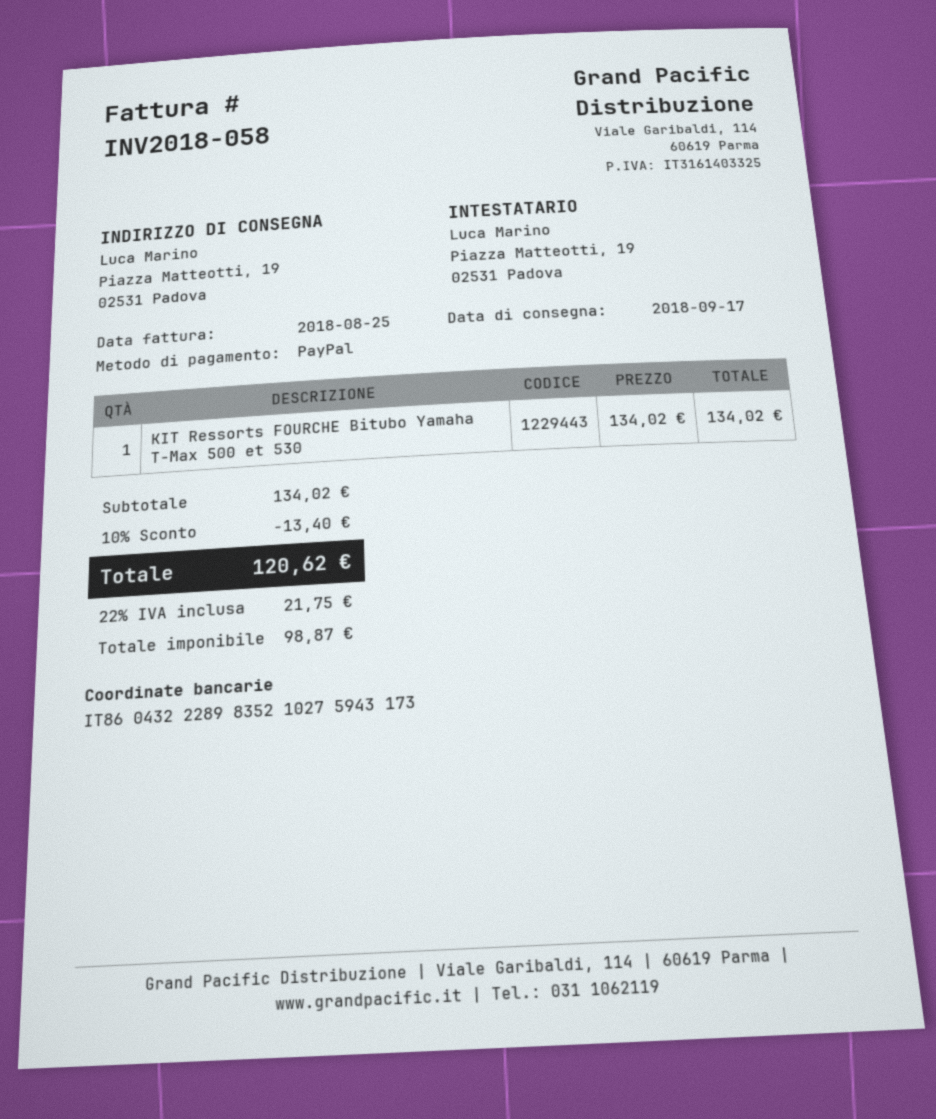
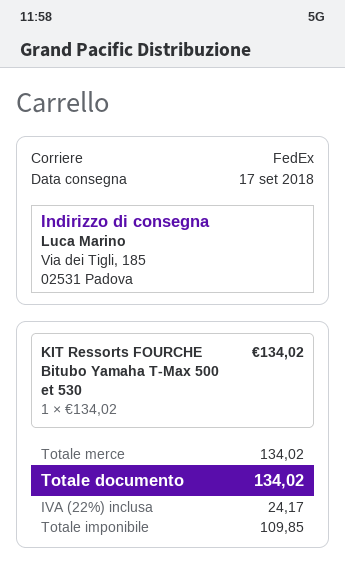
ship to: Piazza Matteotti, 19, 02531 Padova -> Via dei Tigli, 185, 02531 Padova
discount: 10% = 13.40 -> none
net: 98.87 -> 109.85
tax: 22% = 21.75 -> 22% = 24.17
total: 120.62 -> 134.02

